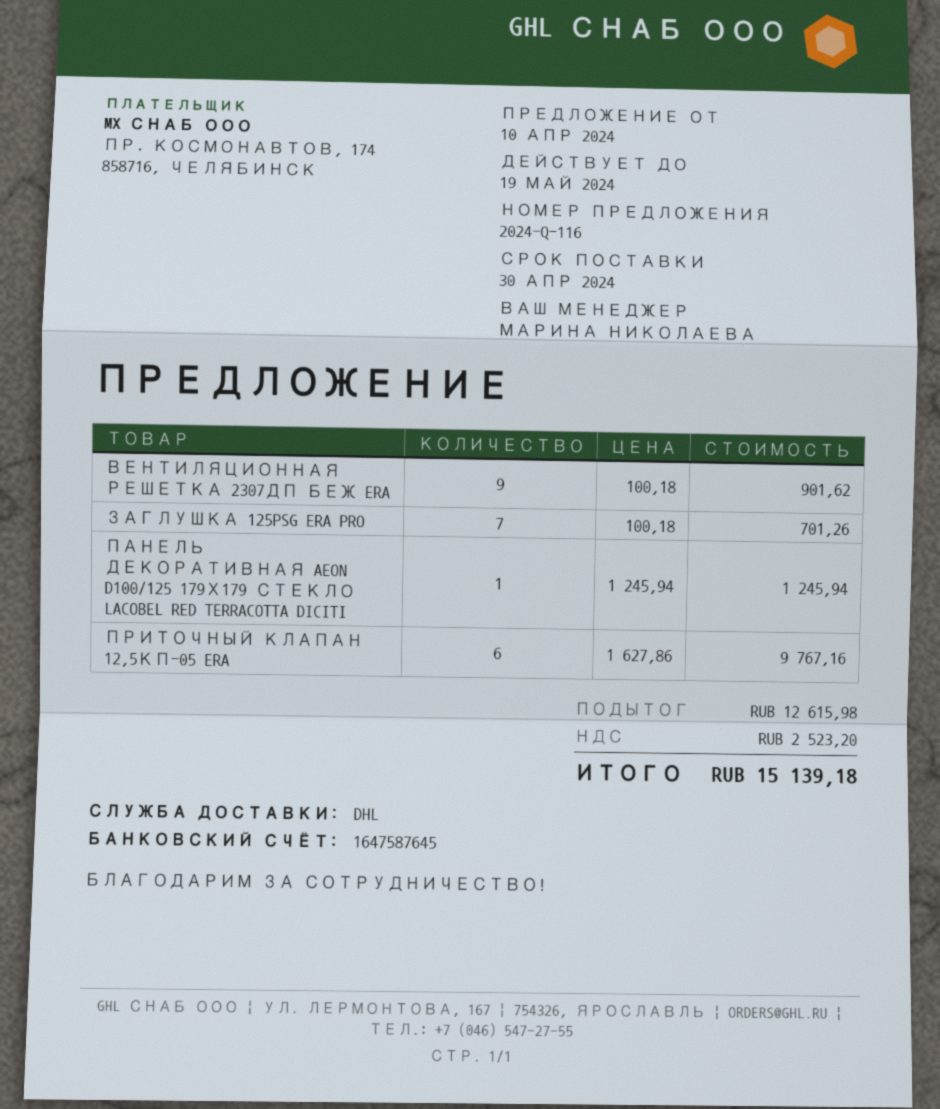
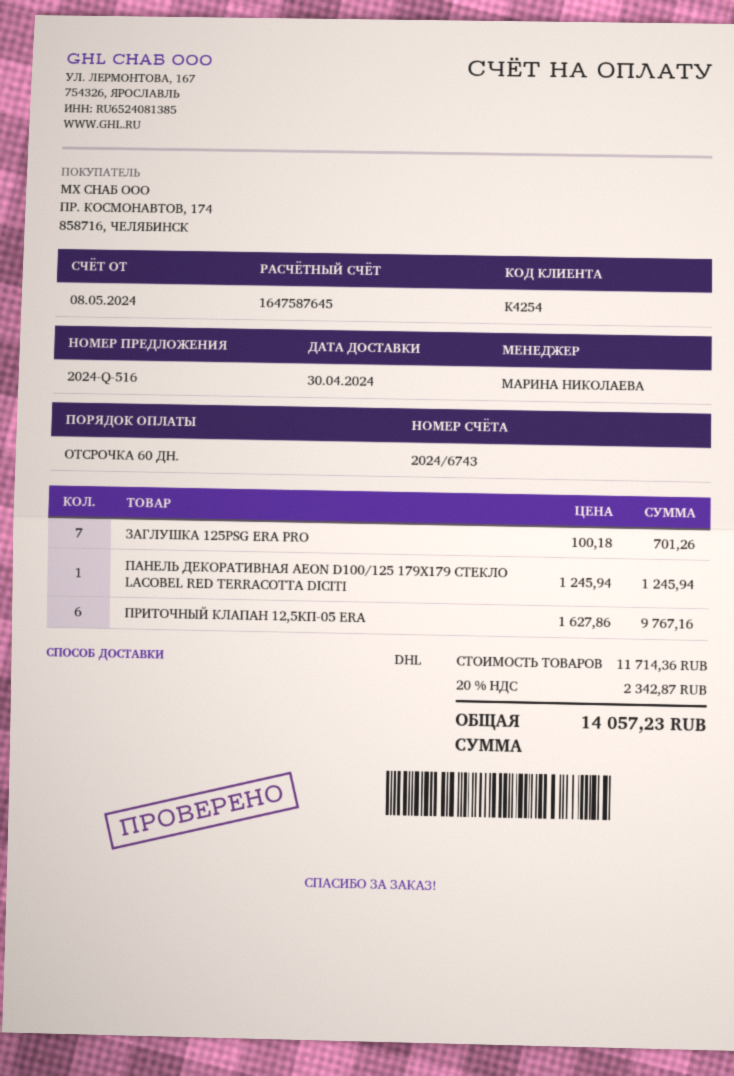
quote number: 2024-Q-116 -> 2024-Q-516
ВЕНТИЛЯЦИОННАЯ РЕШЕТКА 2307ДП БЕЖ ERA: 9 x 100.18 = 901.62 -> none
subtotal: 12615.98 -> 11714.36
tax: 2523.20 -> 2342.87
total: 15139.18 -> 14057.23

